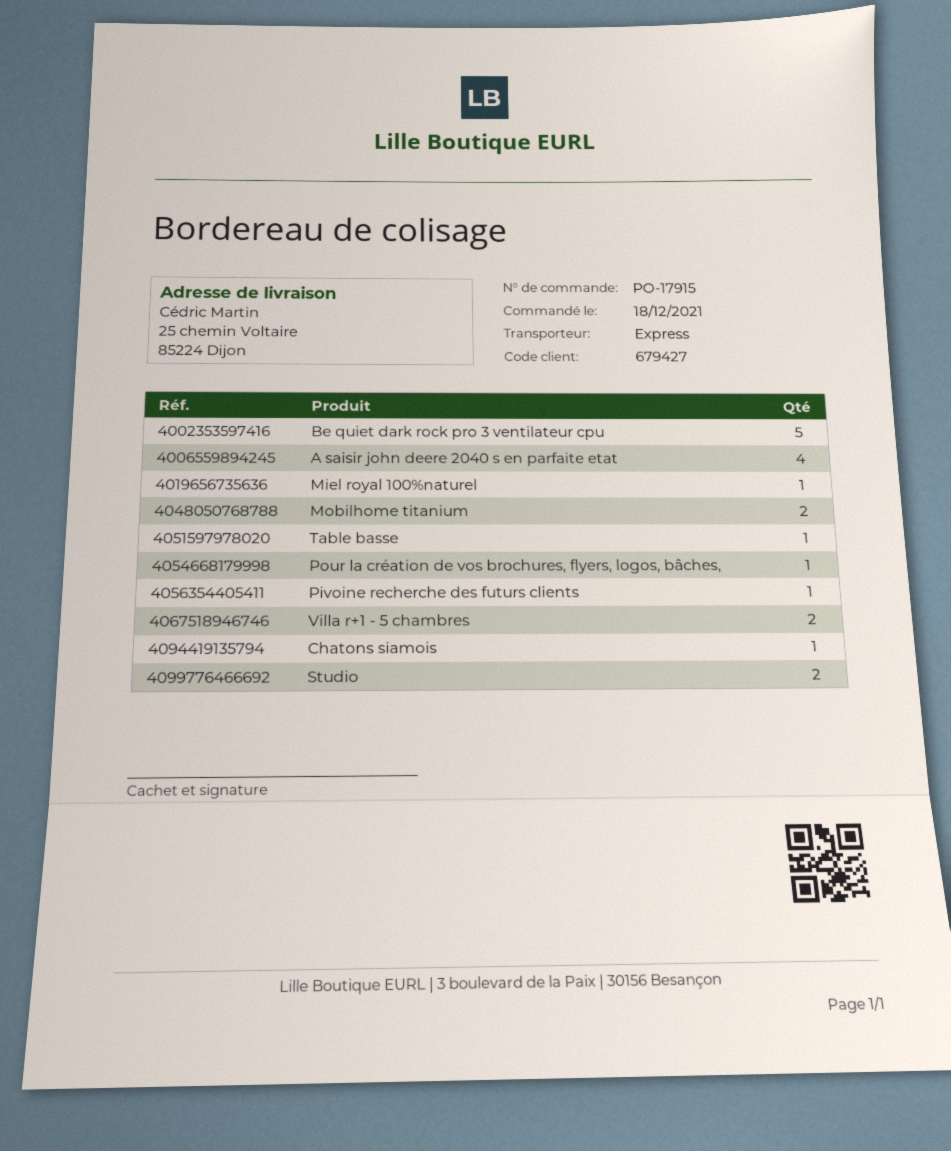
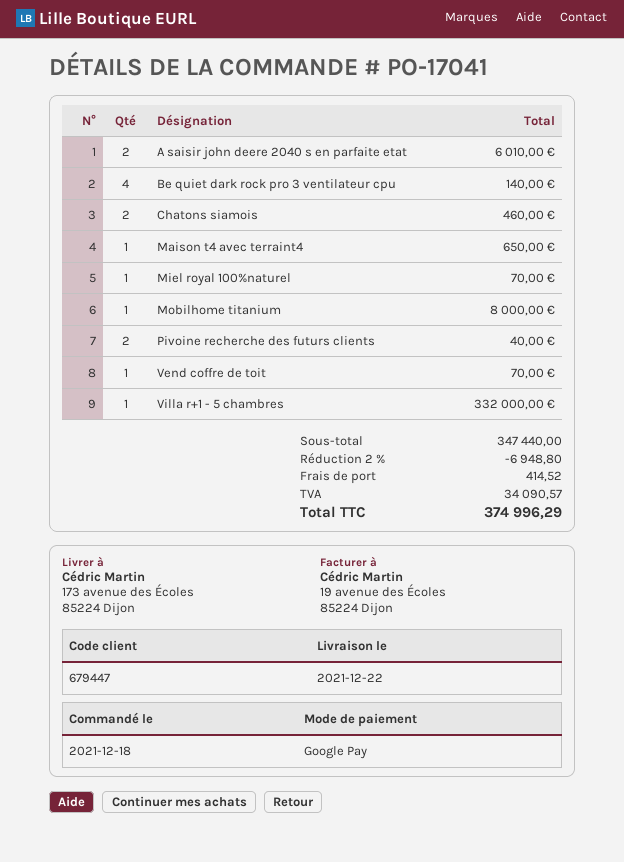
order number: PO-17915 -> PO-17041
customer number: 679427 -> 679447
ship to: 25 chemin Voltaire, 85224 Dijon -> 173 avenue des Écoles, 85224 Dijon
Be quiet dark rock pro 3 ventilateur cpu: 5 -> 4
A saisir john deere 2040 s en parfaite etat: 4 -> 2
Mobilhome titanium: 2 -> 1
Table basse: 1 -> none
Pour la création de vos brochures, flyers, logos, bâches,: 1 -> none
Pivoine recherche des futurs clients: 1 -> 2
Villa r+1 - 5 chambres: 2 -> 1
Chatons siamois: 1 -> 2
Studio: 2 -> none
Maison t4 avec terraint4: none -> 1
Vend coffre de toit: none -> 1

